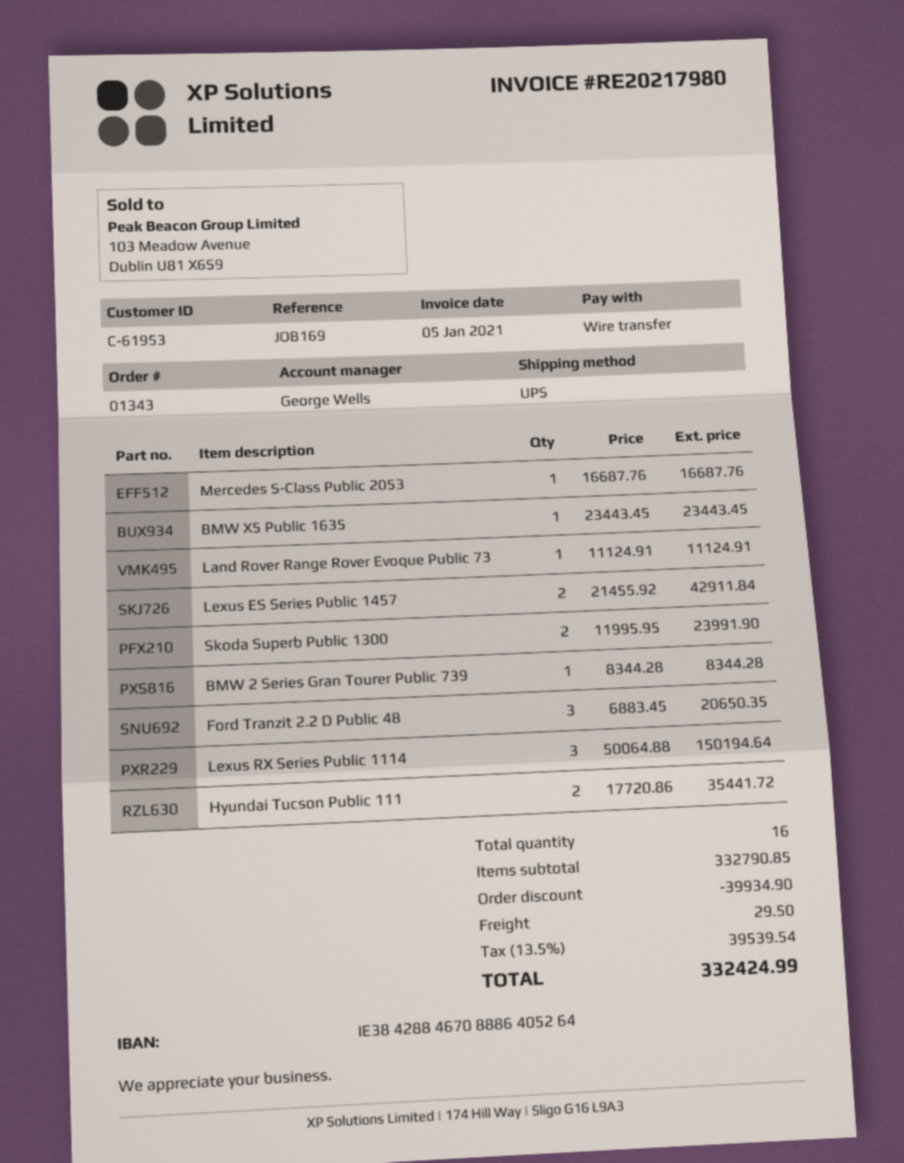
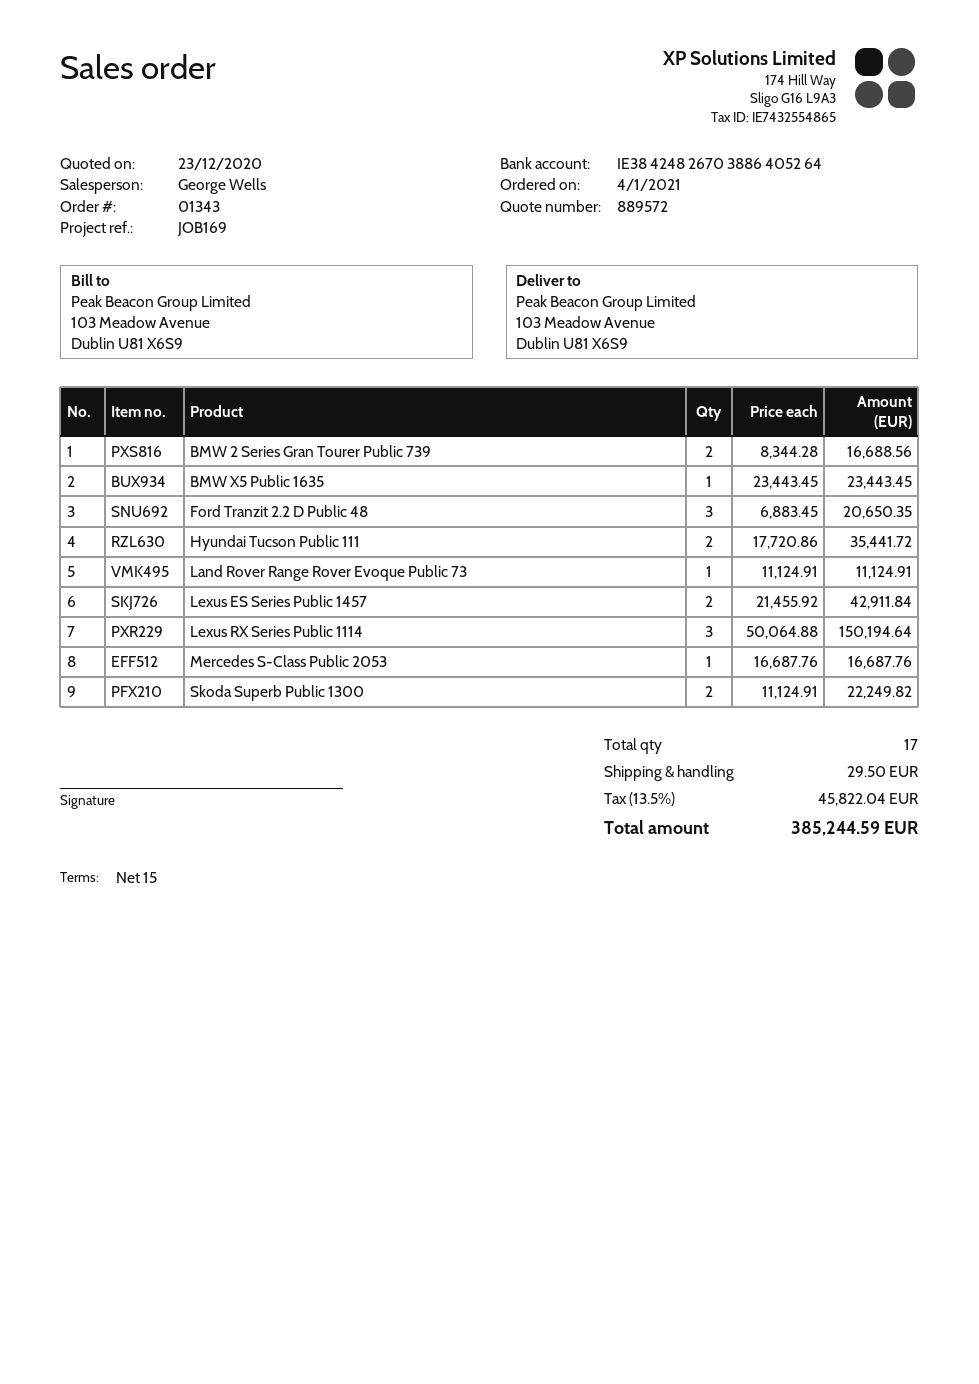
bank account: IE38428846708886405264 -> IE38424826703886405264
Skoda Superb Public 1300: 2 x 11995.95 = 23991.90 -> 2 x 11124.91 = 22249.82
BMW 2 Series Gran Tourer Public 739: 1 x 8344.28 = 8344.28 -> 2 x 8344.28 = 16688.56
total quantity: 16 -> 17
discount: 39934.90 -> none
tax: 13.5% = 39539.54 -> 13.5% = 45822.04
total: 332424.99 -> 385244.59

